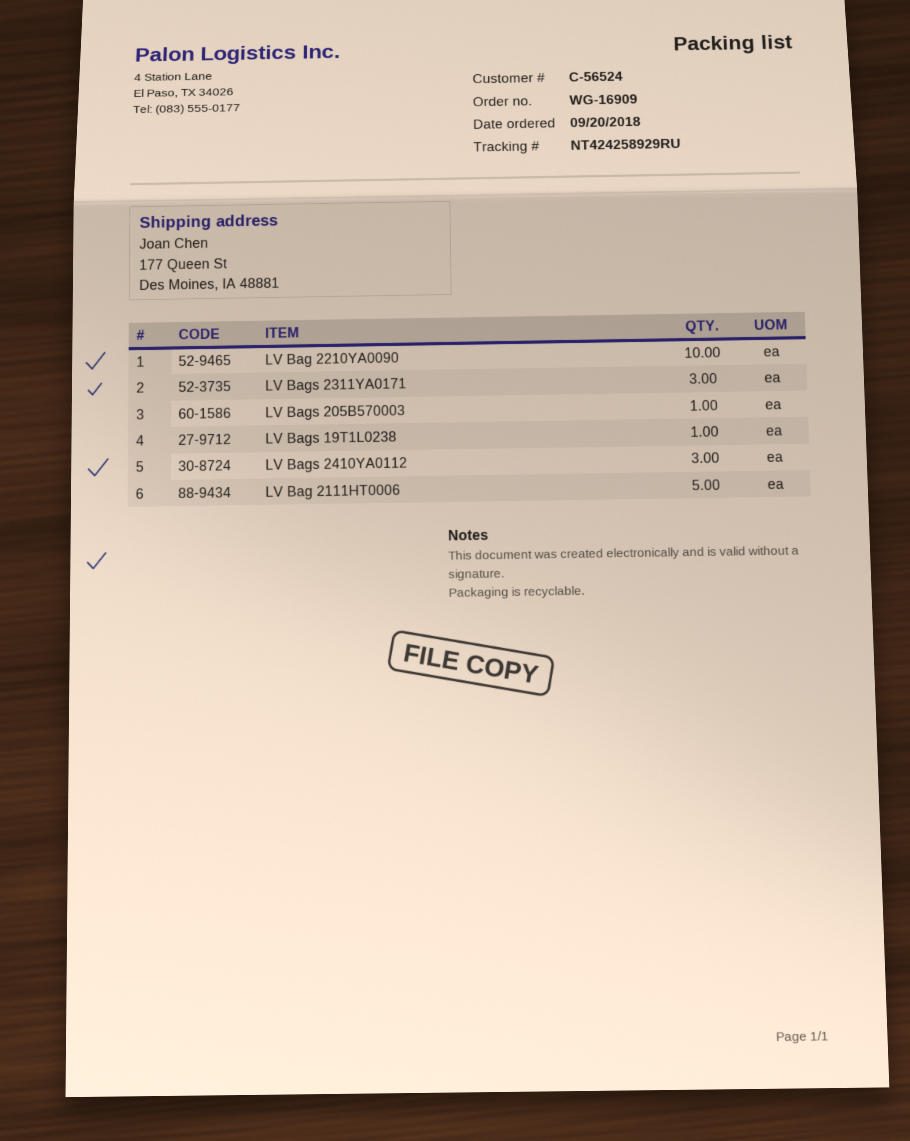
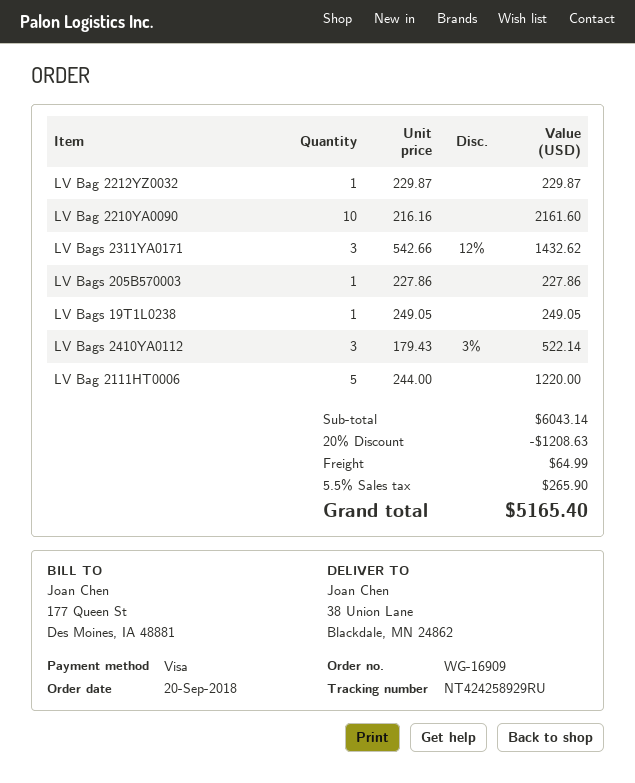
ship to: 177 Queen St, Des Moines, IA 48881 -> 38 Union Lane, Blackdale, MN 24862
LV Bag 2212YZ0032: none -> 1

